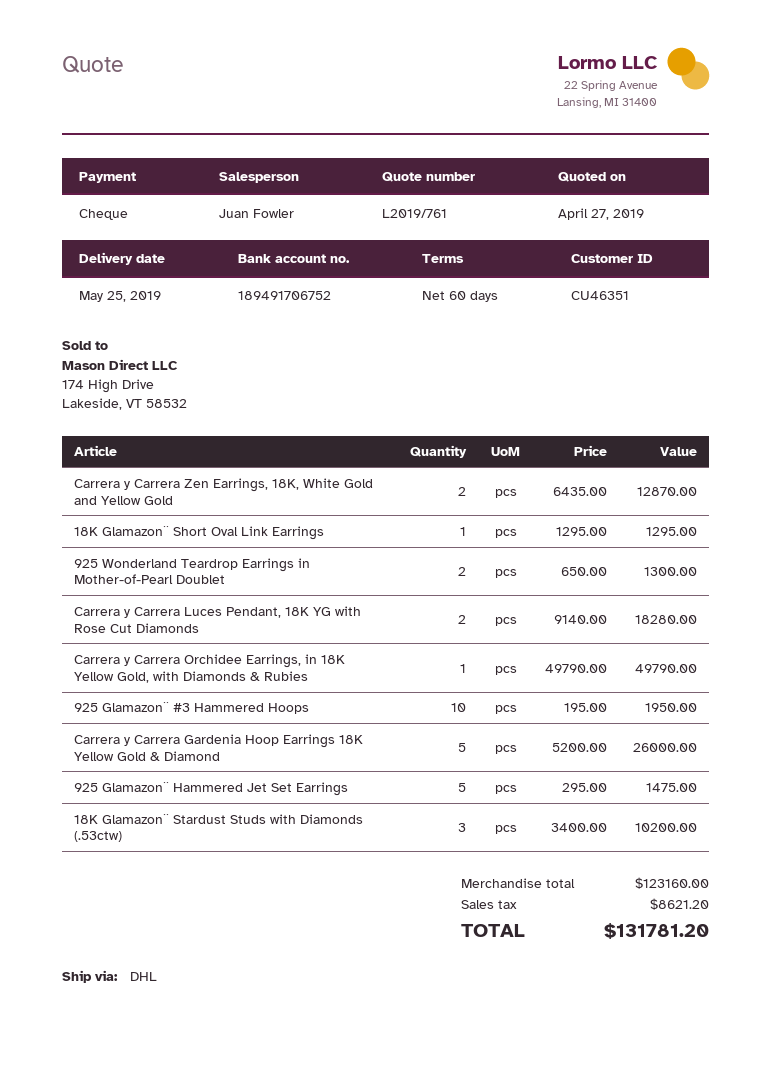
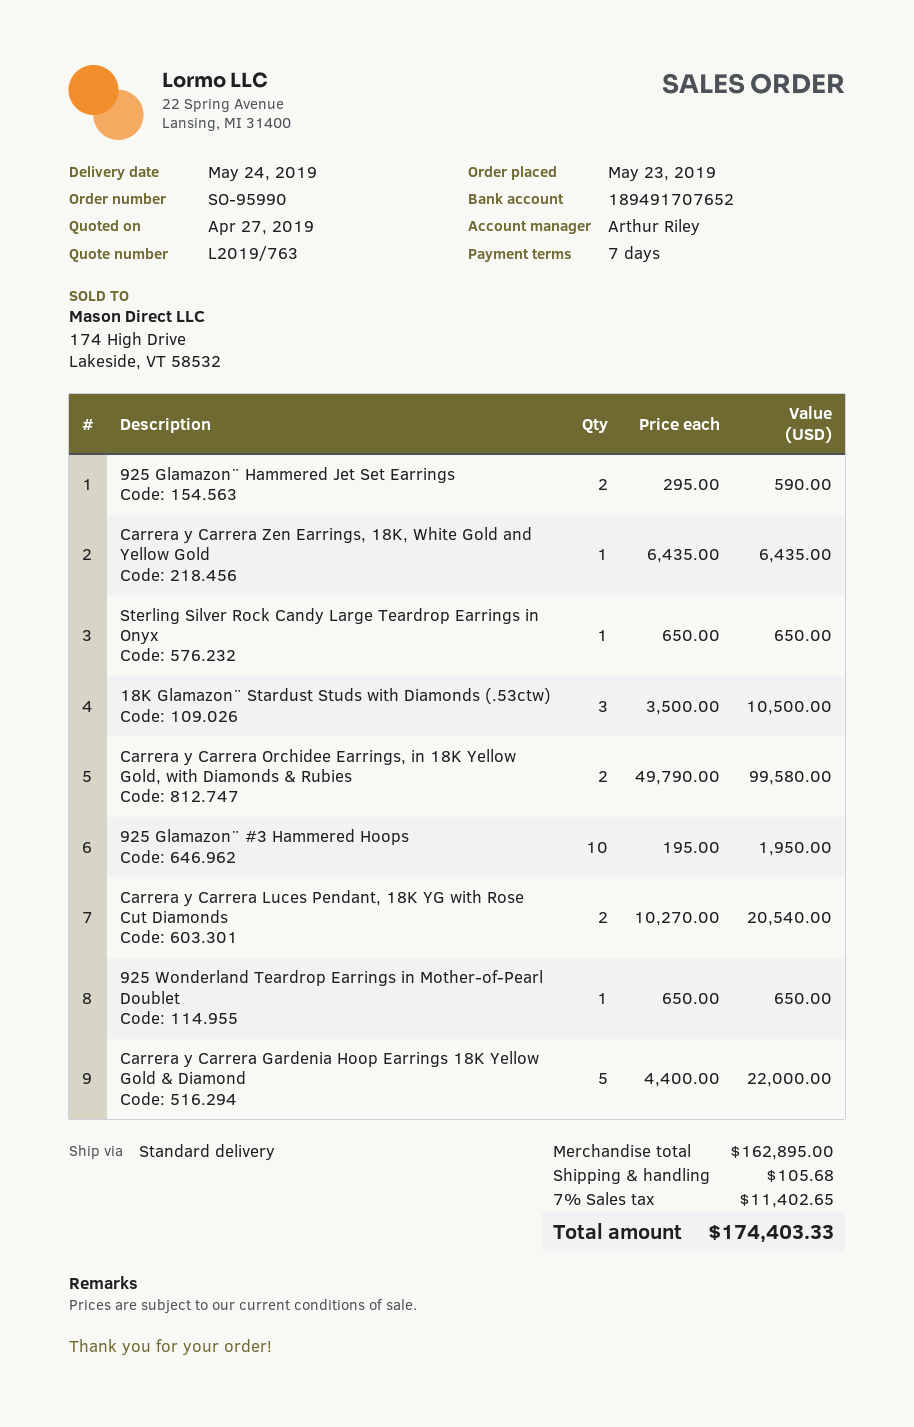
quote number: L2019/761 -> L2019/763
delivery date: 2019-05-25 -> 2019-05-24
payment terms: 60 days -> 7 days
sales rep: Juan Fowler -> Arthur Riley
bank account: 189491706752 -> 189491707652
shipping method: DHL -> standard
Carrera y Carrera Zen Earrings, 18K, White Gold and Yellow Gold: 2 x 6435.00 = 12870.00 -> 1 x 6435.00 = 6435.00
18K Glamazon¨ Short Oval Link Earrings: 1 x 1295.00 = 1295.00 -> none
925 Wonderland Teardrop Earrings in Mother-of-Pearl Doublet: 2 x 650.00 = 1300.00 -> 1 x 650.00 = 650.00
Carrera y Carrera Luces Pendant, 18K YG with Rose Cut Diamonds: 2 x 9140.00 = 18280.00 -> 2 x 10270.00 = 20540.00
Carrera y Carrera Orchidee Earrings, in 18K Yellow Gold, with Diamonds & Rubies: 1 x 49790.00 = 49790.00 -> 2 x 49790.00 = 99580.00
Carrera y Carrera Gardenia Hoop Earrings 18K Yellow Gold & Diamond: 5 x 5200.00 = 26000.00 -> 5 x 4400.00 = 22000.00
925 Glamazon¨ Hammered Jet Set Earrings: 5 x 295.00 = 1475.00 -> 2 x 295.00 = 590.00
18K Glamazon¨ Stardust Studs with Diamonds (.53ctw): 3 x 3400.00 = 10200.00 -> 3 x 3500.00 = 10500.00
Sterling Silver Rock Candy Large Teardrop Earrings in Onyx: none -> 1 x 650.00 = 650.00
subtotal: 123160.00 -> 162895.00
shipping: none -> 105.68
tax: 8621.20 -> 11402.65
total: 131781.20 -> 174403.33

